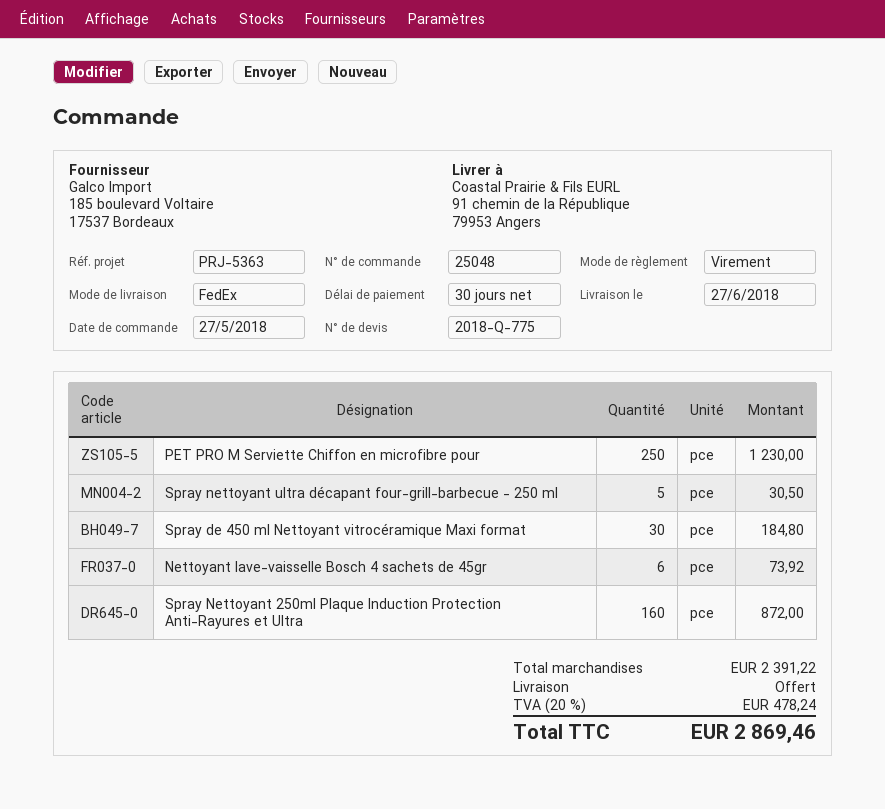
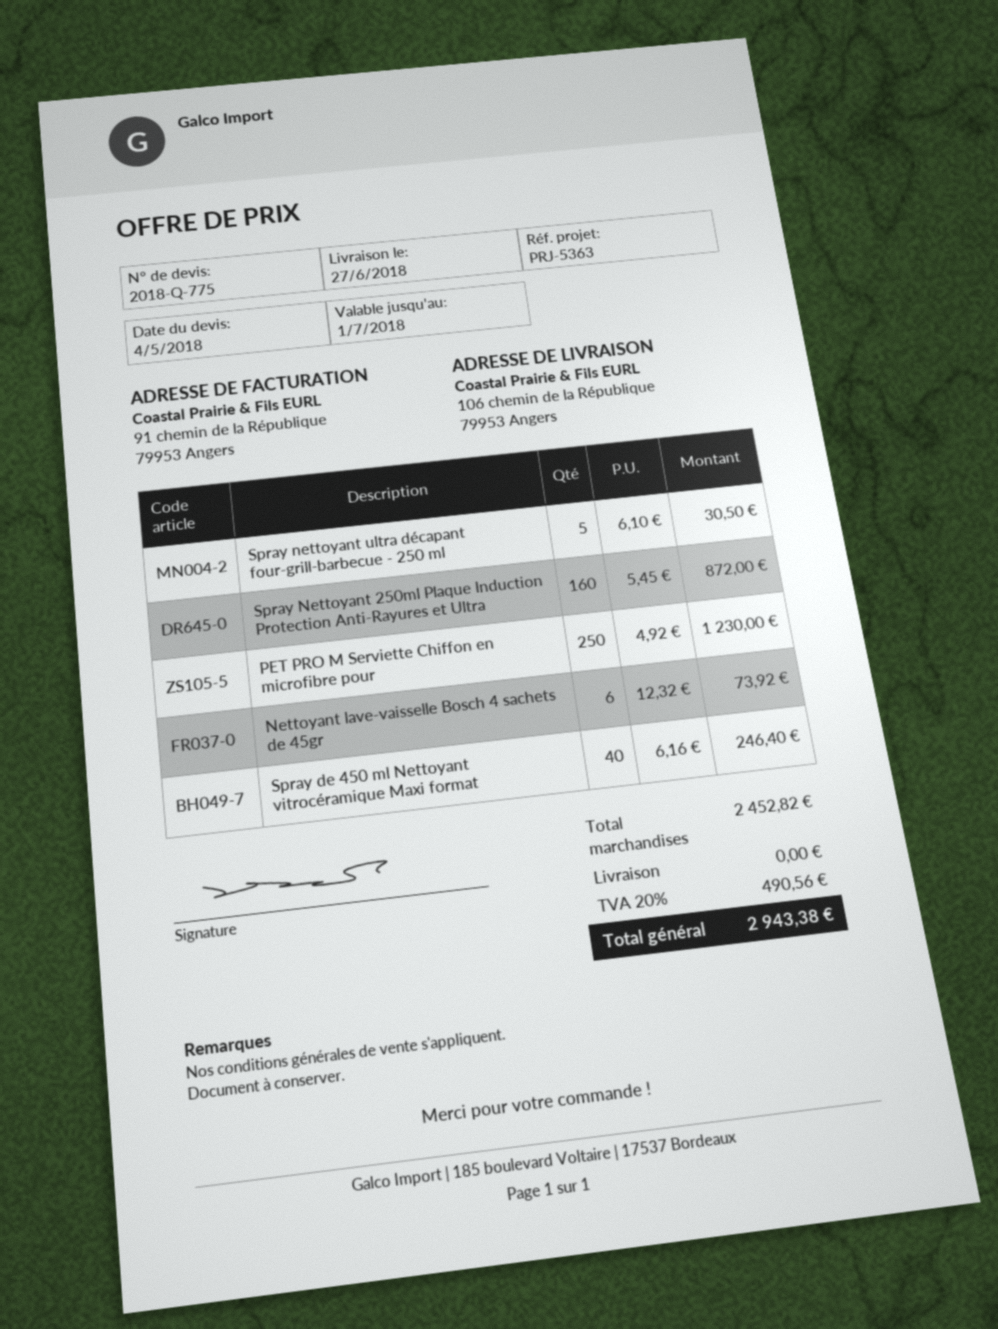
ship to: 91 chemin de la République, 79953 Angers -> 106 chemin de la République, 79953 Angers
Spray de 450 ml Nettoyant vitrocéramique Maxi format: 30 for 184.80 -> 40 for 246.40
subtotal: 2391.22 -> 2452.82
tax: 20% = 478.24 -> 20% = 490.56
total: 2869.46 -> 2943.38

